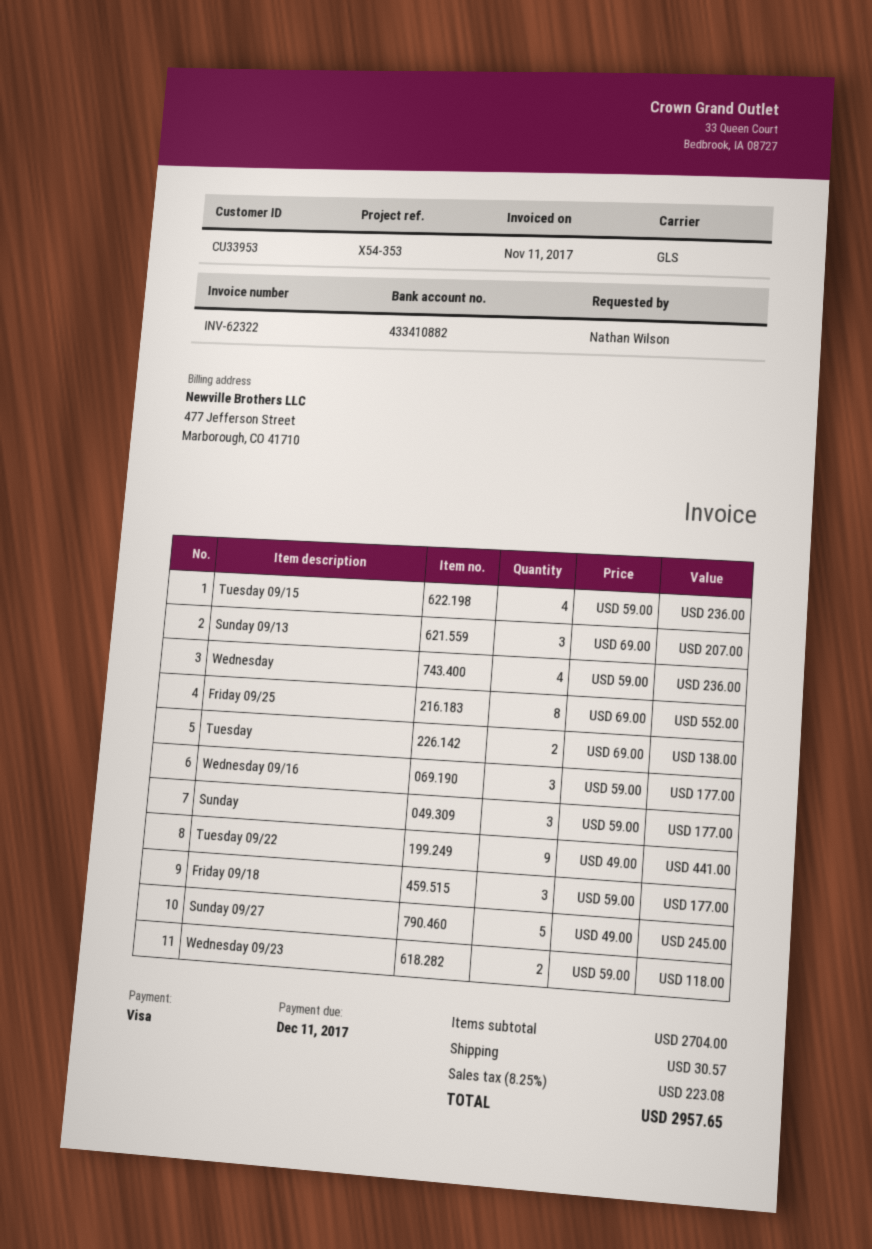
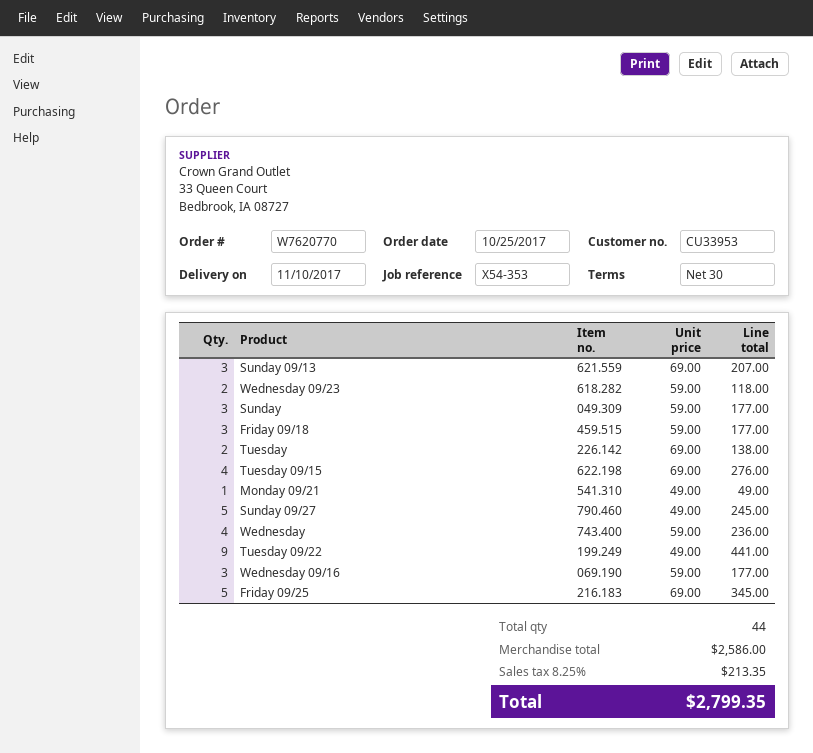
Tuesday 09/15: 4 x 59.00 = 236.00 -> 4 x 69.00 = 276.00
Friday 09/25: 8 x 69.00 = 552.00 -> 5 x 69.00 = 345.00
Monday 09/21: none -> 1 x 49.00 = 49.00
subtotal: 2704.00 -> 2586.00
shipping: 30.57 -> none
tax: 8.25% = 223.08 -> 8.25% = 213.35
total: 2957.65 -> 2799.35

